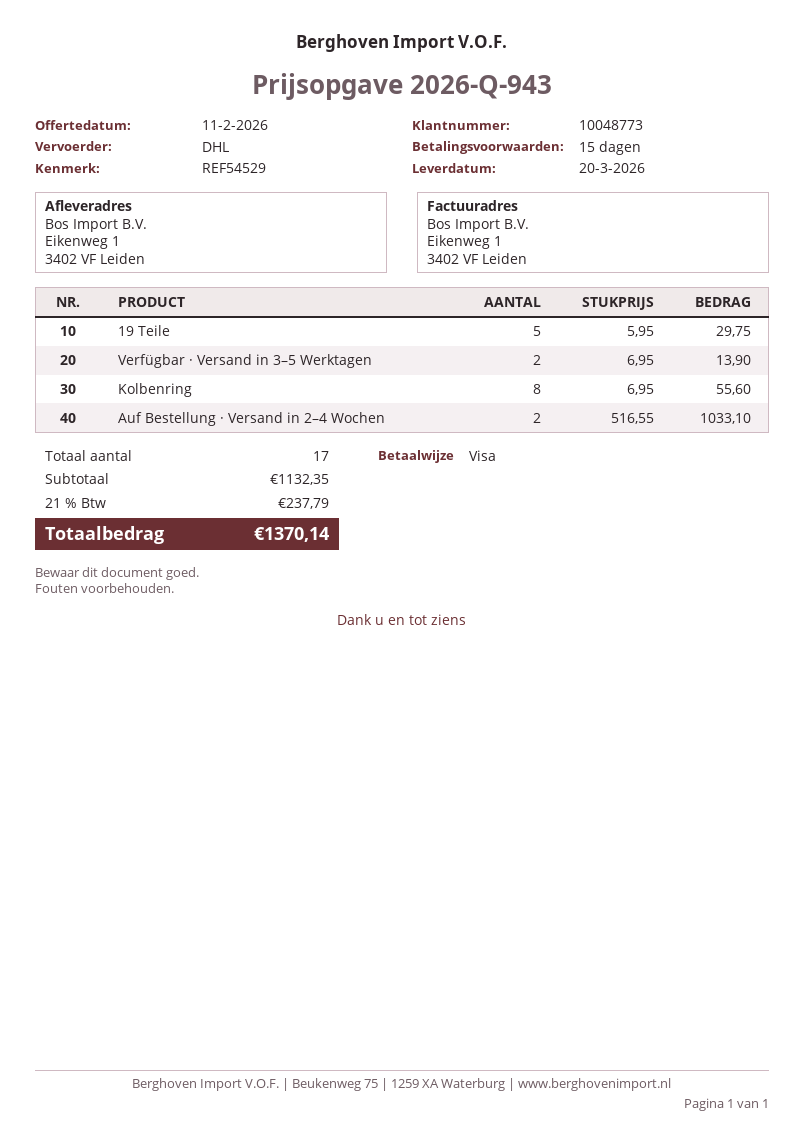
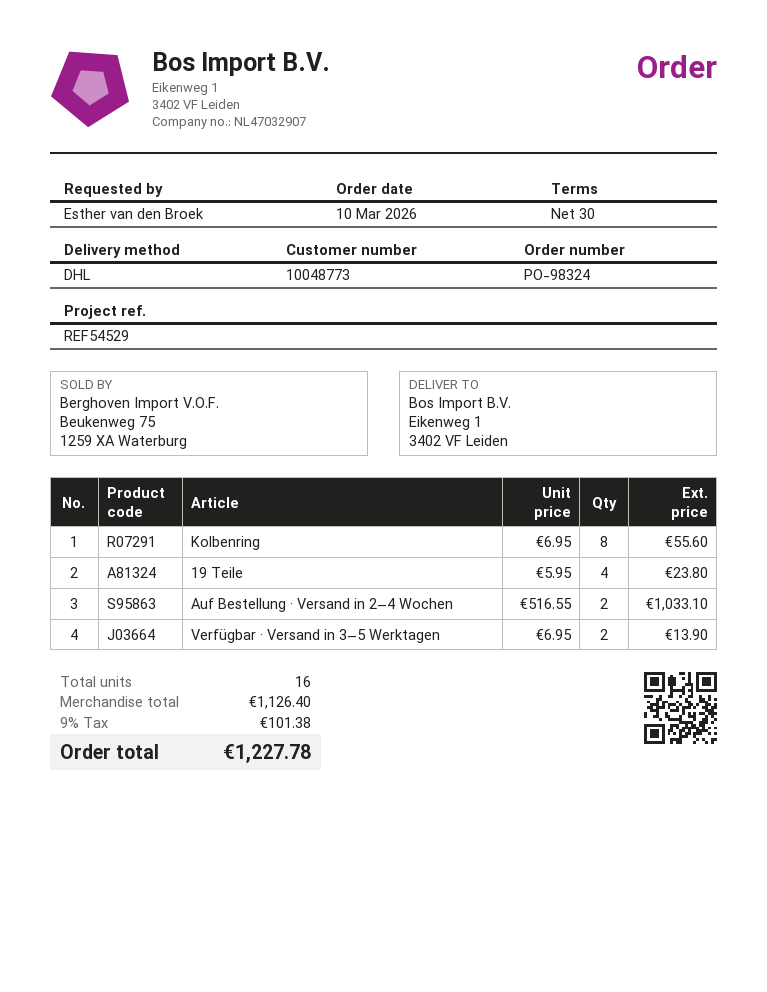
payment terms: 15 days -> 30 days
19 Teile: 5 x 5.95 = 29.75 -> 4 x 5.95 = 23.80
total quantity: 17 -> 16
subtotal: 1132.35 -> 1126.40
tax: 21% = 237.79 -> 9% = 101.38
total: 1370.14 -> 1227.78

